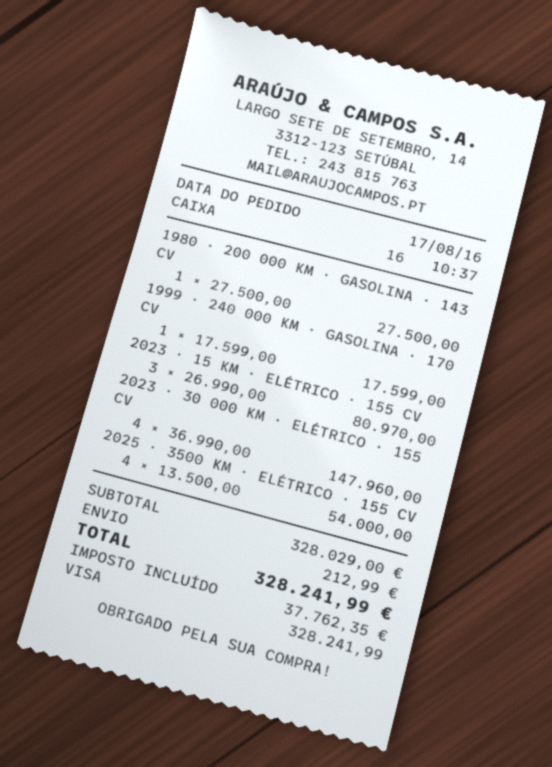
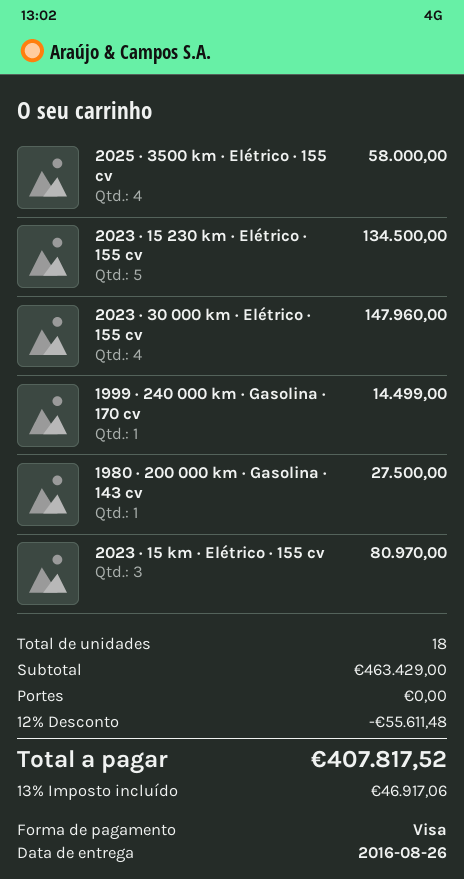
1999 · 240 000 KM · GASOLINA · 170 CV: 1 for 17599.00 -> 1 for 14499.00
2025 · 3500 KM · ELÉTRICO · 155 CV: 4 for 54000.00 -> 4 for 58000.00
2023 · 15 230 km · Elétrico · 155 cv: none -> 5 for 134500.00
subtotal: 328029.00 -> 463429.00
discount: none -> 12% = 55611.48
shipping: 212.99 -> 0.00
tax: 37762.35 -> 46917.06
total: 328241.99 -> 407817.52

